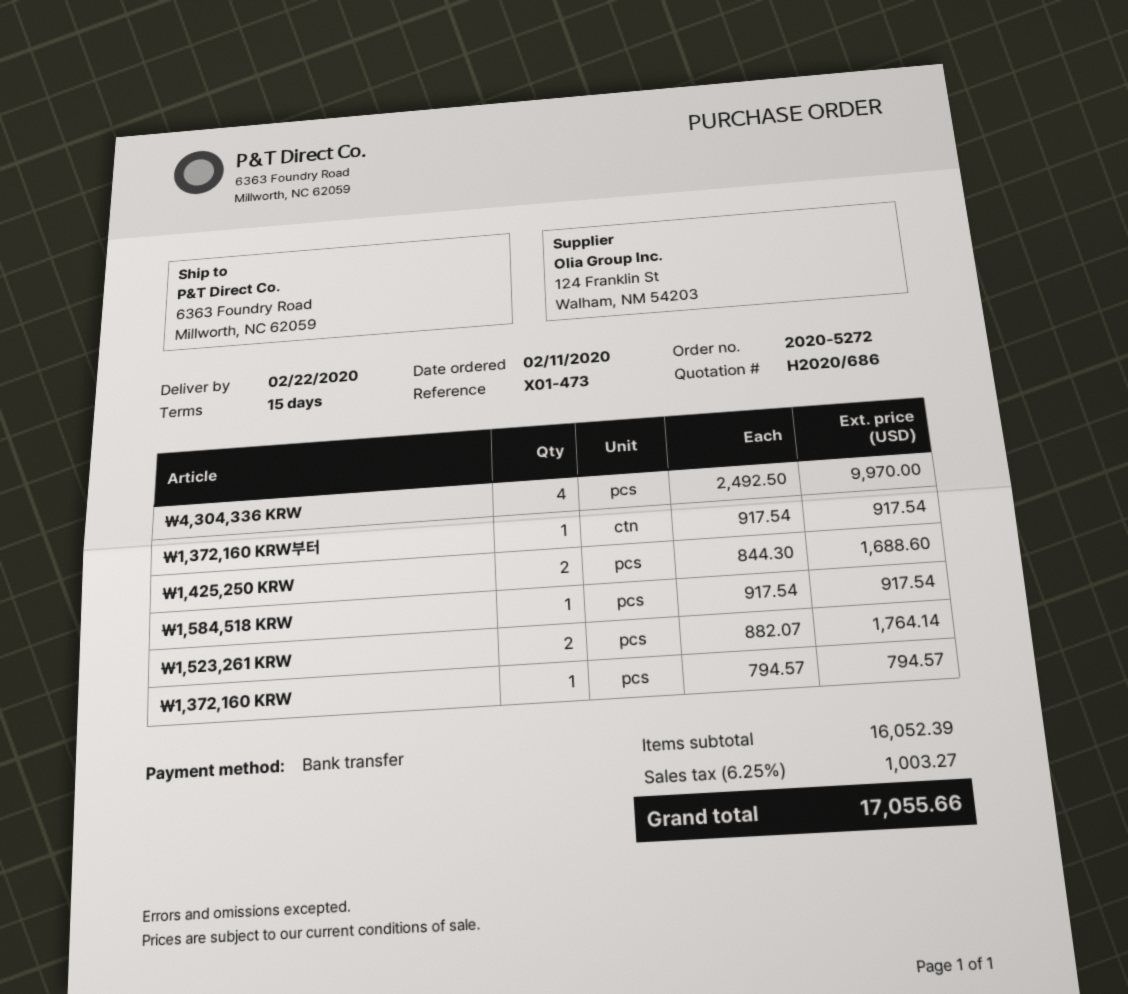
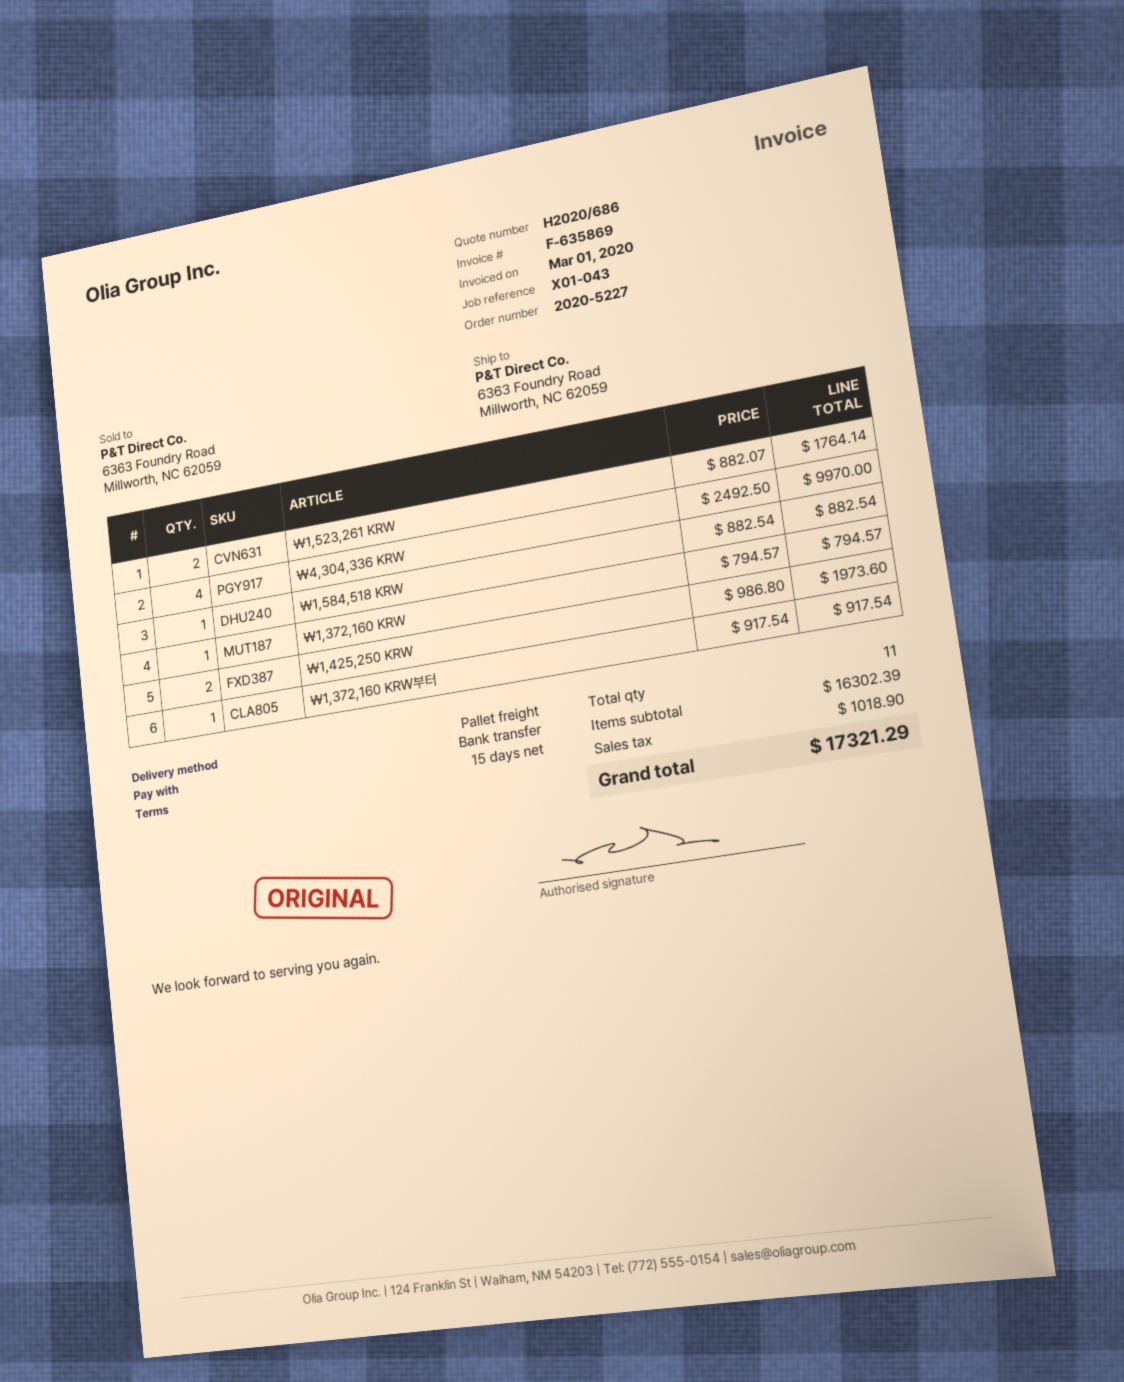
order number: 2020-5272 -> 2020-5227
reference: X01-473 -> X01-043
₩1,425,250 KRW: 2 x 844.30 = 1688.60 -> 2 x 986.80 = 1973.60
₩1,584,518 KRW: 1 x 917.54 = 917.54 -> 1 x 882.54 = 882.54
subtotal: 16052.39 -> 16302.39
tax: 1003.27 -> 1018.90
total: 17055.66 -> 17321.29

